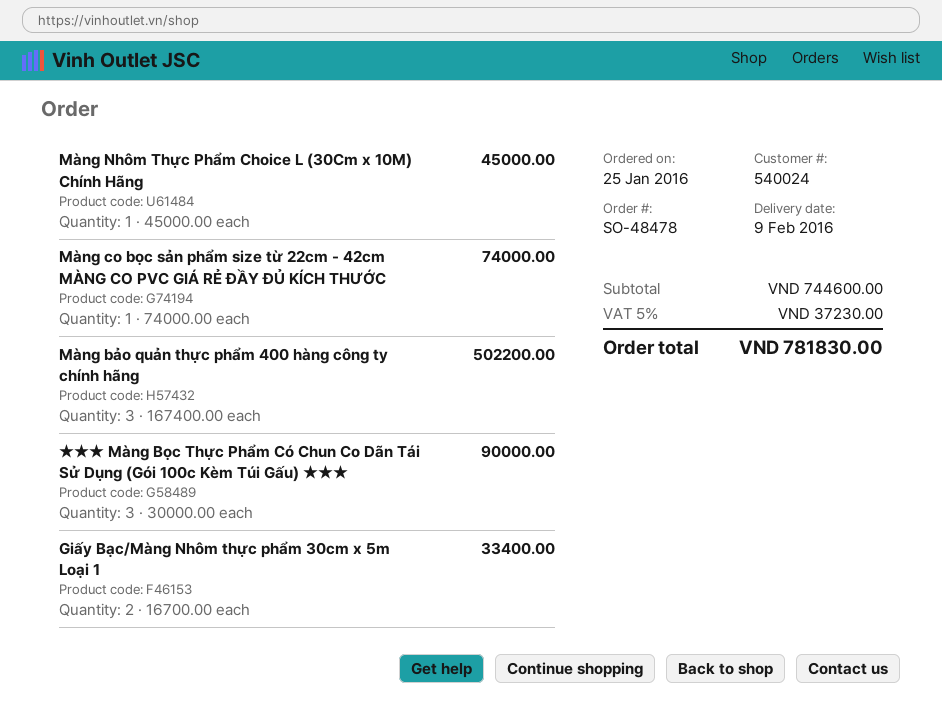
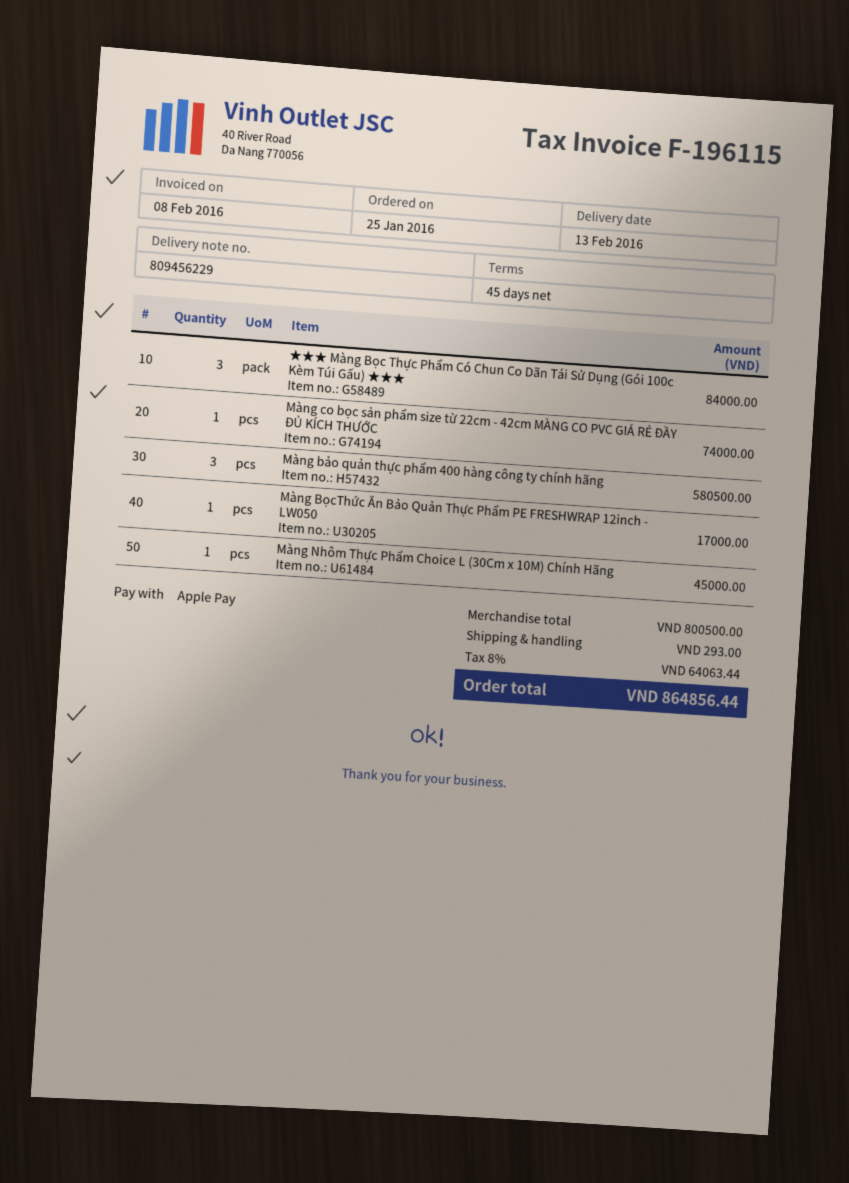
delivery date: 2016-02-09 -> 2016-02-13
Màng bảo quản thực phẩm 400 hàng công ty chính hãng: 3 for 502200.00 -> 3 for 580500.00
★★★ Màng Bọc Thực Phẩm Có Chun Co Dãn Tái Sử Dụng (Gói 100c Kèm Túi Gấu) ★★★: 3 for 90000.00 -> 3 for 84000.00
Giấy Bạc/Màng Nhôm thực phẩm 30cm x 5m Loại 1: 2 for 33400.00 -> none
Màng BọcThức Ăn Bảo Quản Thực Phẩm PE FRESHWRAP 12inch - LW050: none -> 1 for 17000.00
subtotal: 744600.00 -> 800500.00
shipping: none -> 293.00
tax: 5% = 37230.00 -> 8% = 64063.44
total: 781830.00 -> 864856.44

